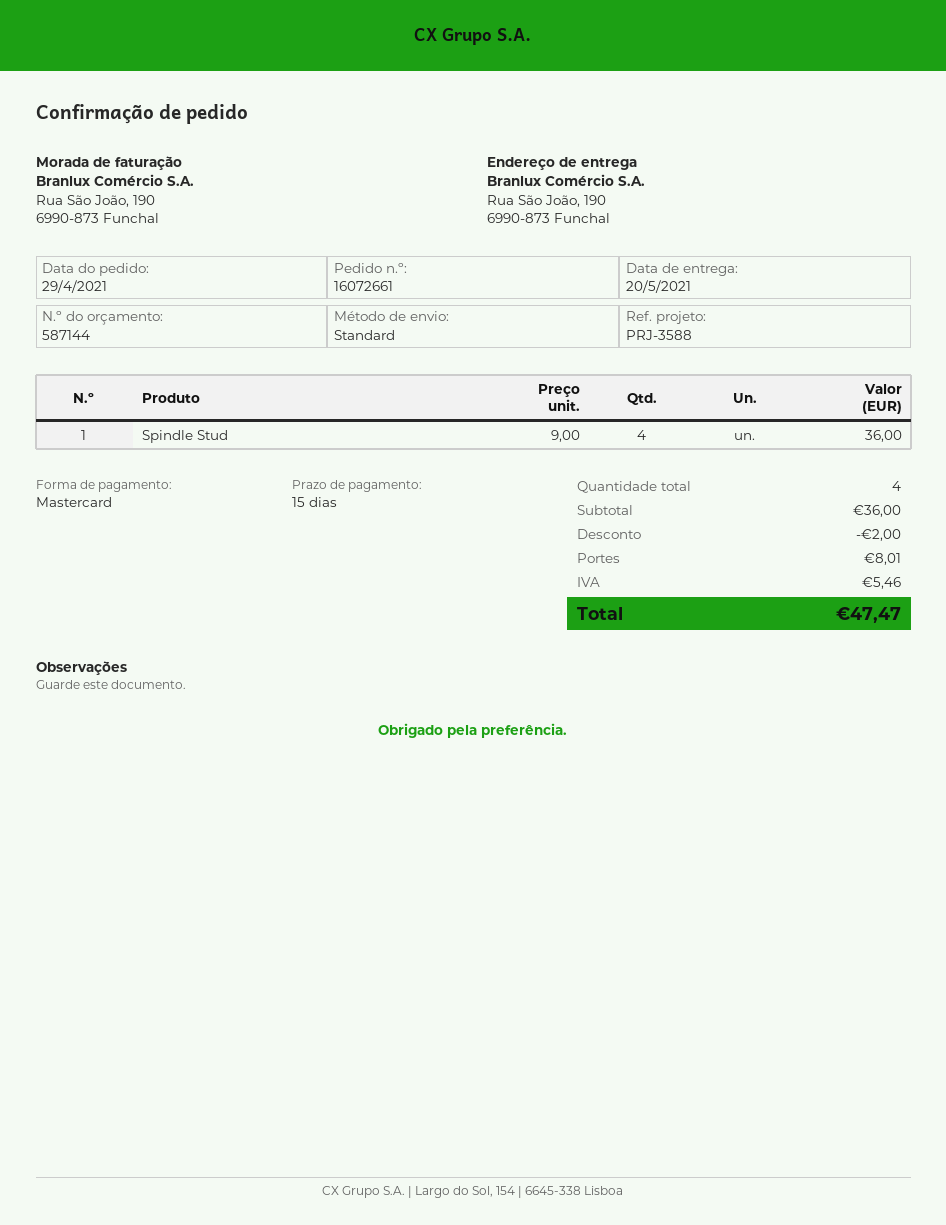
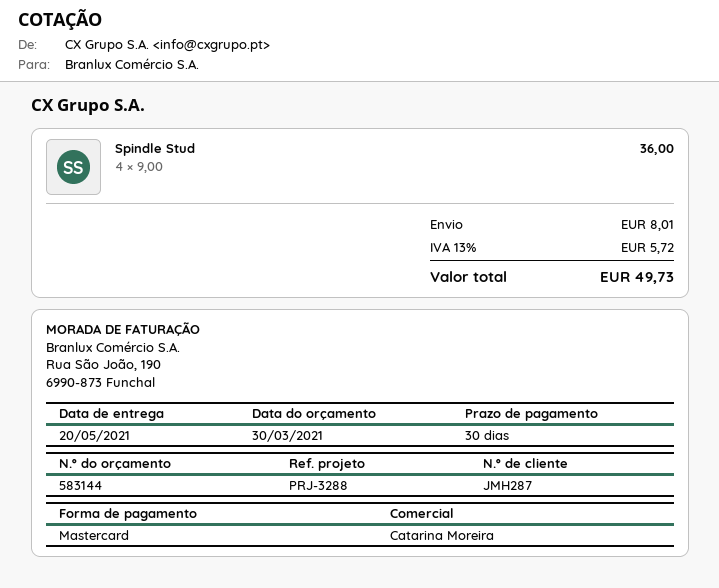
quote number: 587144 -> 583144
payment terms: 15 days -> 30 days
reference: PRJ-3588 -> PRJ-3288
discount: 2.00 -> none
tax: 5.46 -> 5.72
total: 47.47 -> 49.73

